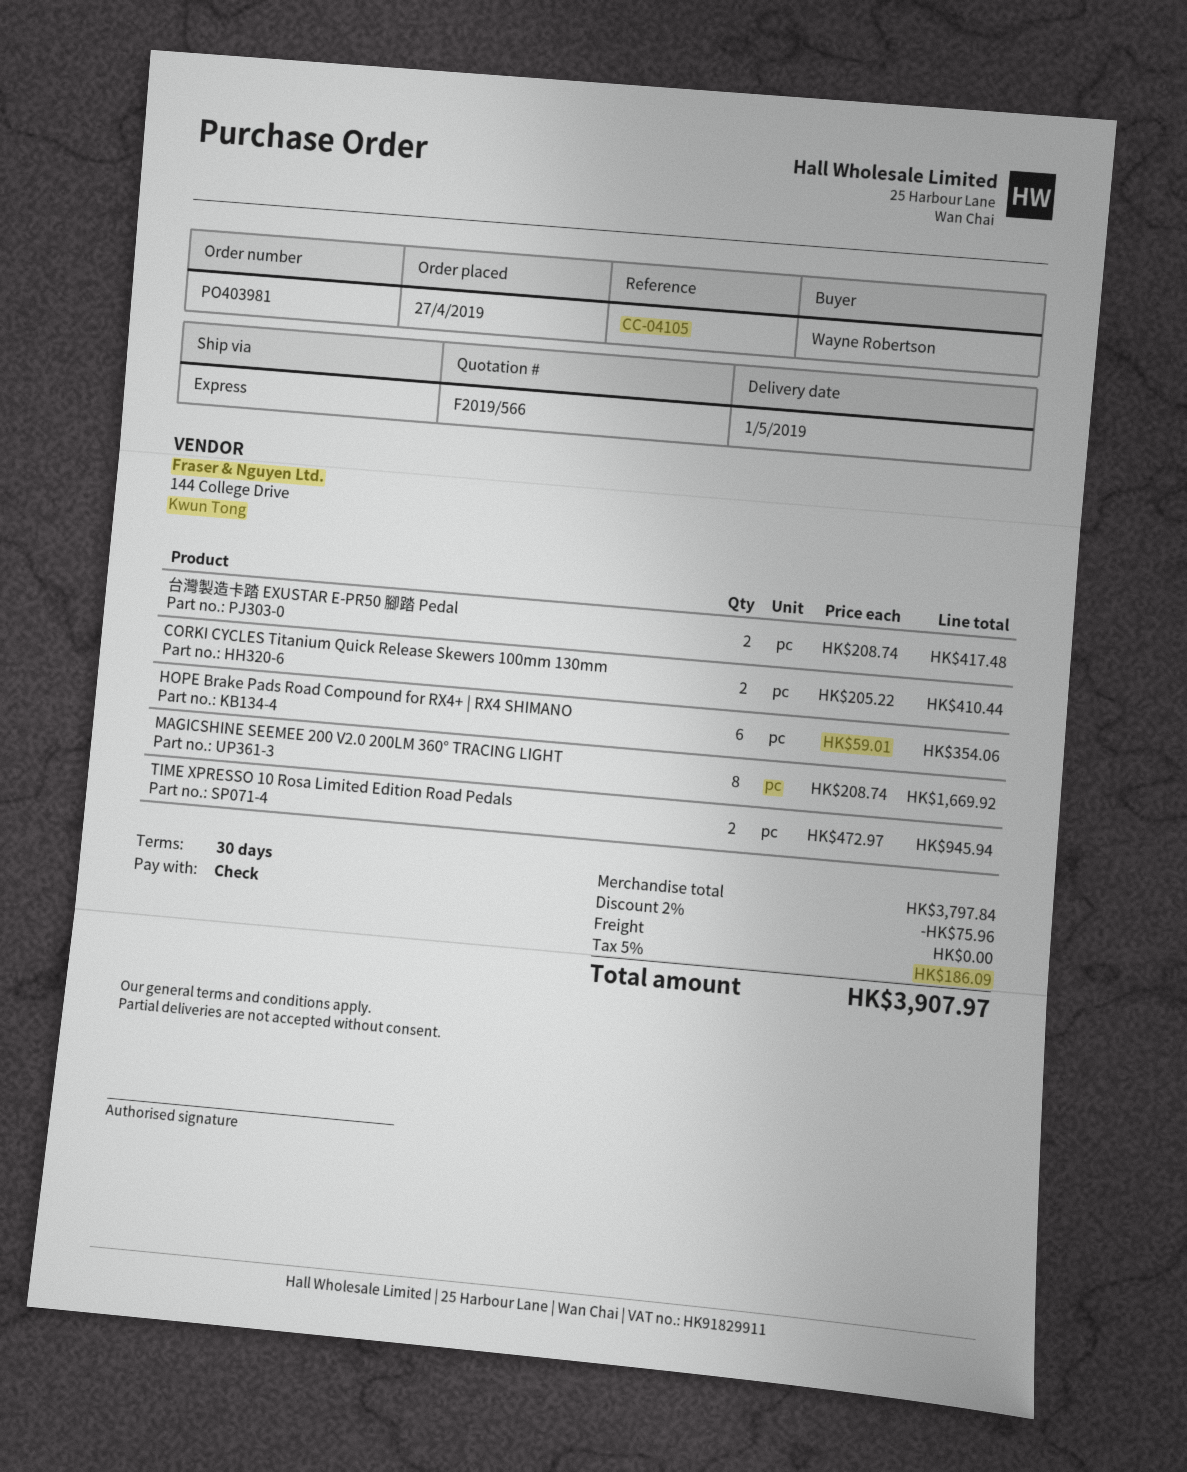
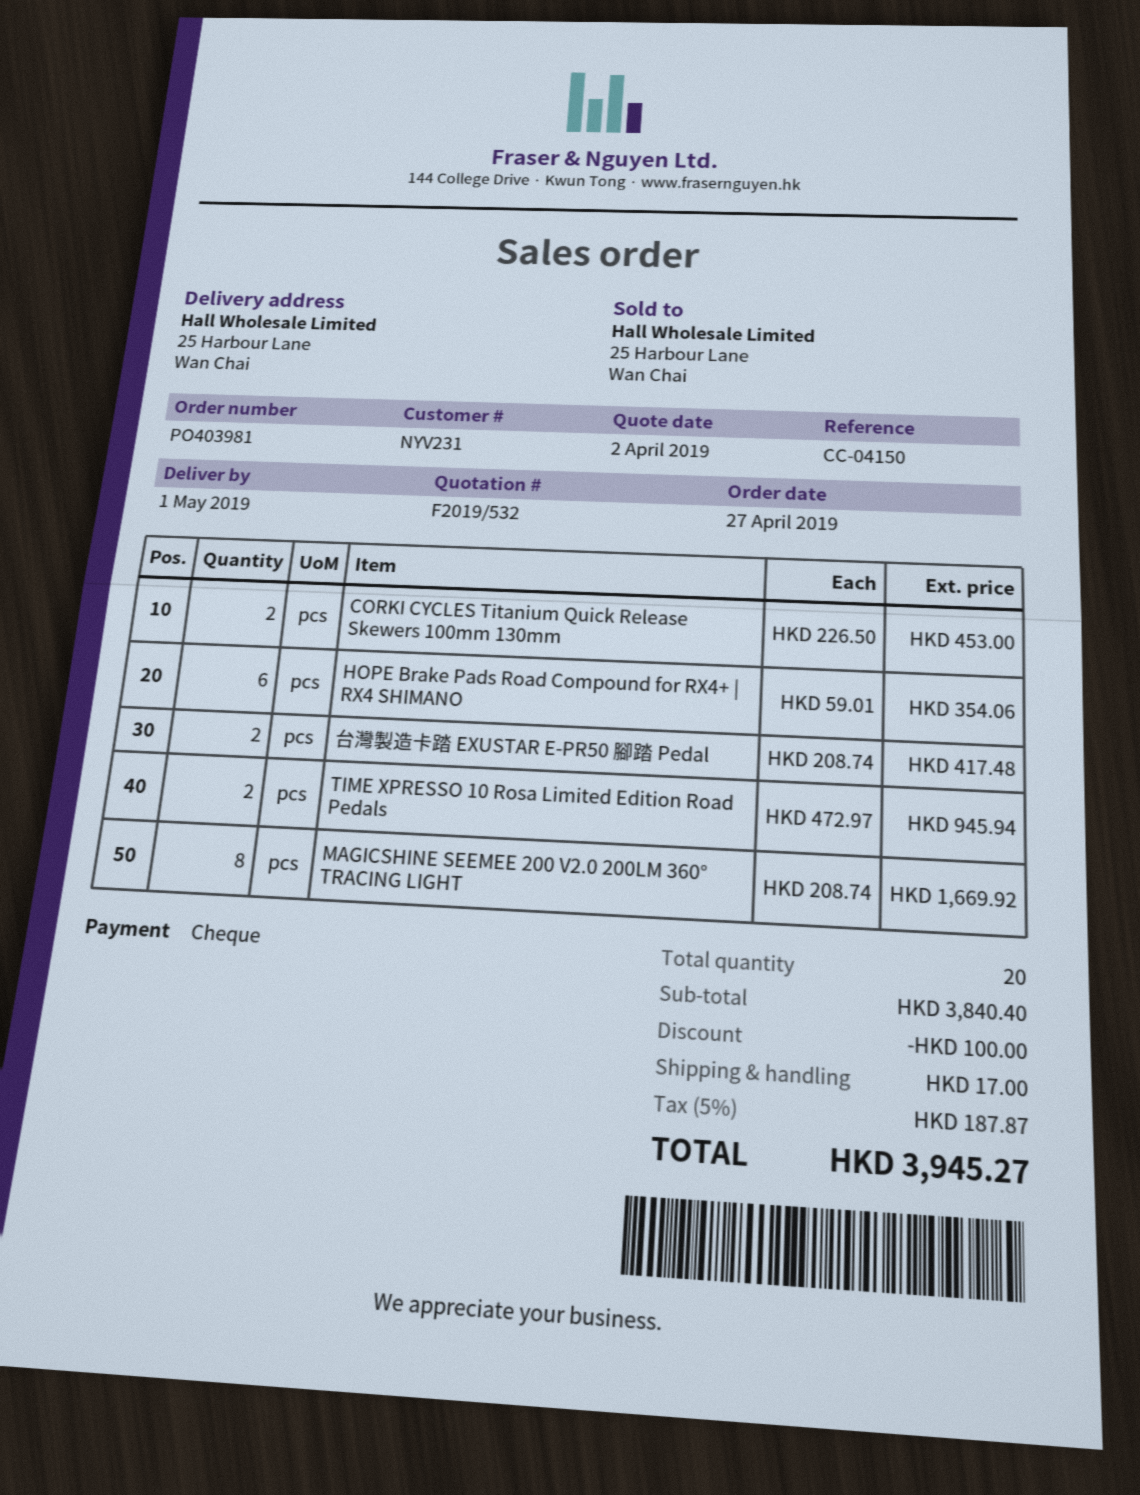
quote number: F2019/566 -> F2019/532
reference: CC-04105 -> CC-04150
CORKI CYCLES Titanium Quick Release Skewers 100mm 130mm: 2 x 205.22 = 410.44 -> 2 x 226.50 = 453.00
subtotal: 3797.84 -> 3840.40
discount: 75.96 -> 100.00
shipping: 0.00 -> 17.00
tax: 5% = 186.09 -> 5% = 187.87
total: 3907.97 -> 3945.27

